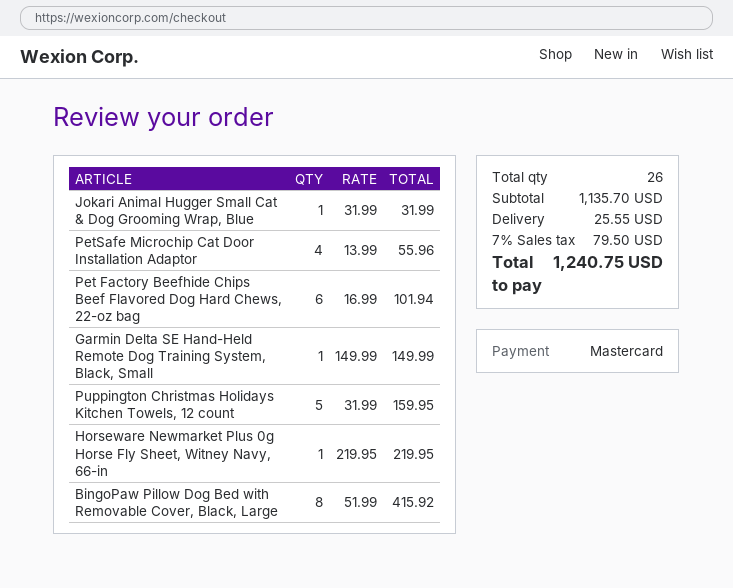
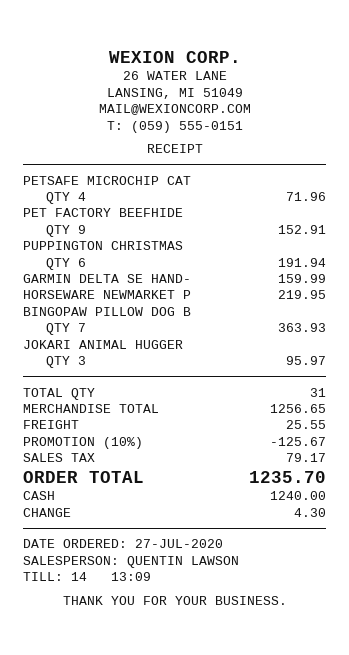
payment method: Mastercard -> cash
Jokari Animal Hugger Small Cat & Dog Grooming Wrap, Blue: 1 for 31.99 -> 3 for 95.97
PetSafe Microchip Cat Door Installation Adaptor: 4 for 55.96 -> 4 for 71.96
Pet Factory Beefhide Chips Beef Flavored Dog Hard Chews, 22-oz bag: 6 for 101.94 -> 9 for 152.91
Garmin Delta SE Hand-Held Remote Dog Training System, Black, Small: 1 for 149.99 -> 1 for 159.99
Puppington Christmas Holidays Kitchen Towels, 12 count: 5 for 159.95 -> 6 for 191.94
BingoPaw Pillow Dog Bed with Removable Cover, Black, Large: 8 for 415.92 -> 7 for 363.93
total quantity: 26 -> 31
subtotal: 1135.70 -> 1256.65
discount: none -> 10% = 125.67
tax: 79.50 -> 79.17
total: 1240.75 -> 1235.70

